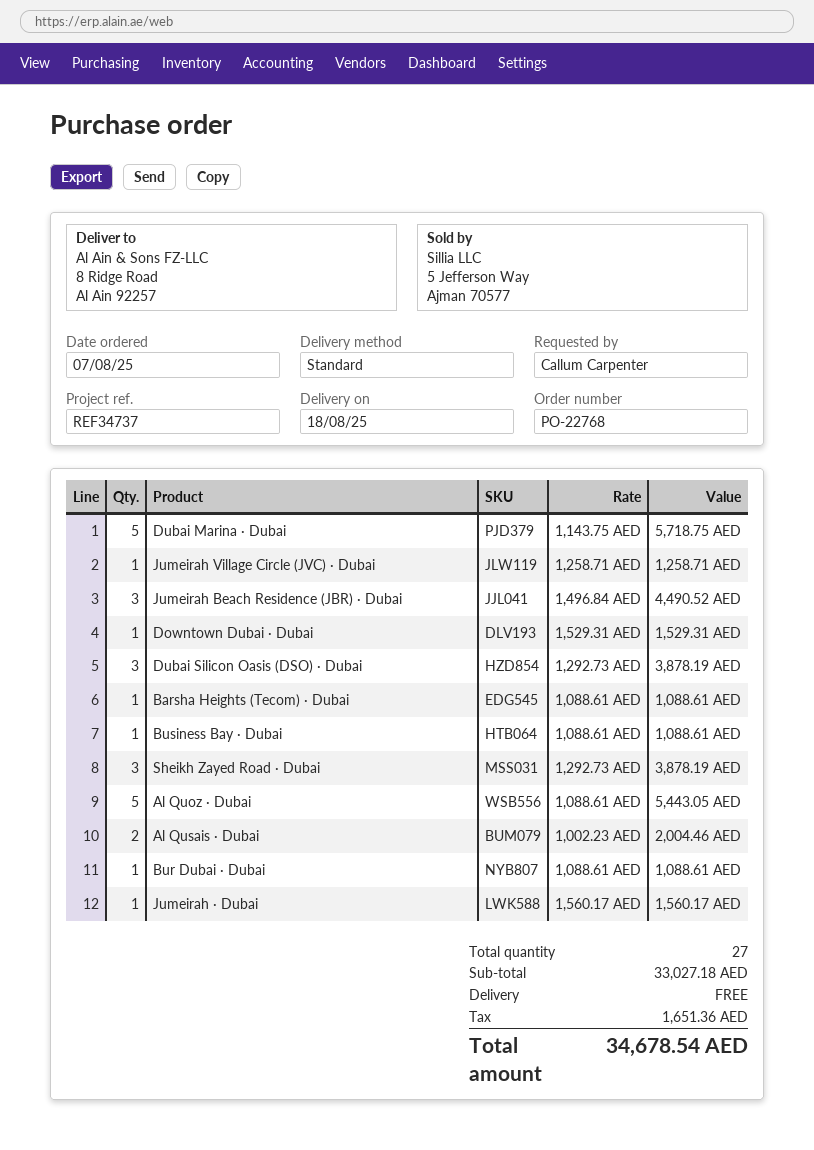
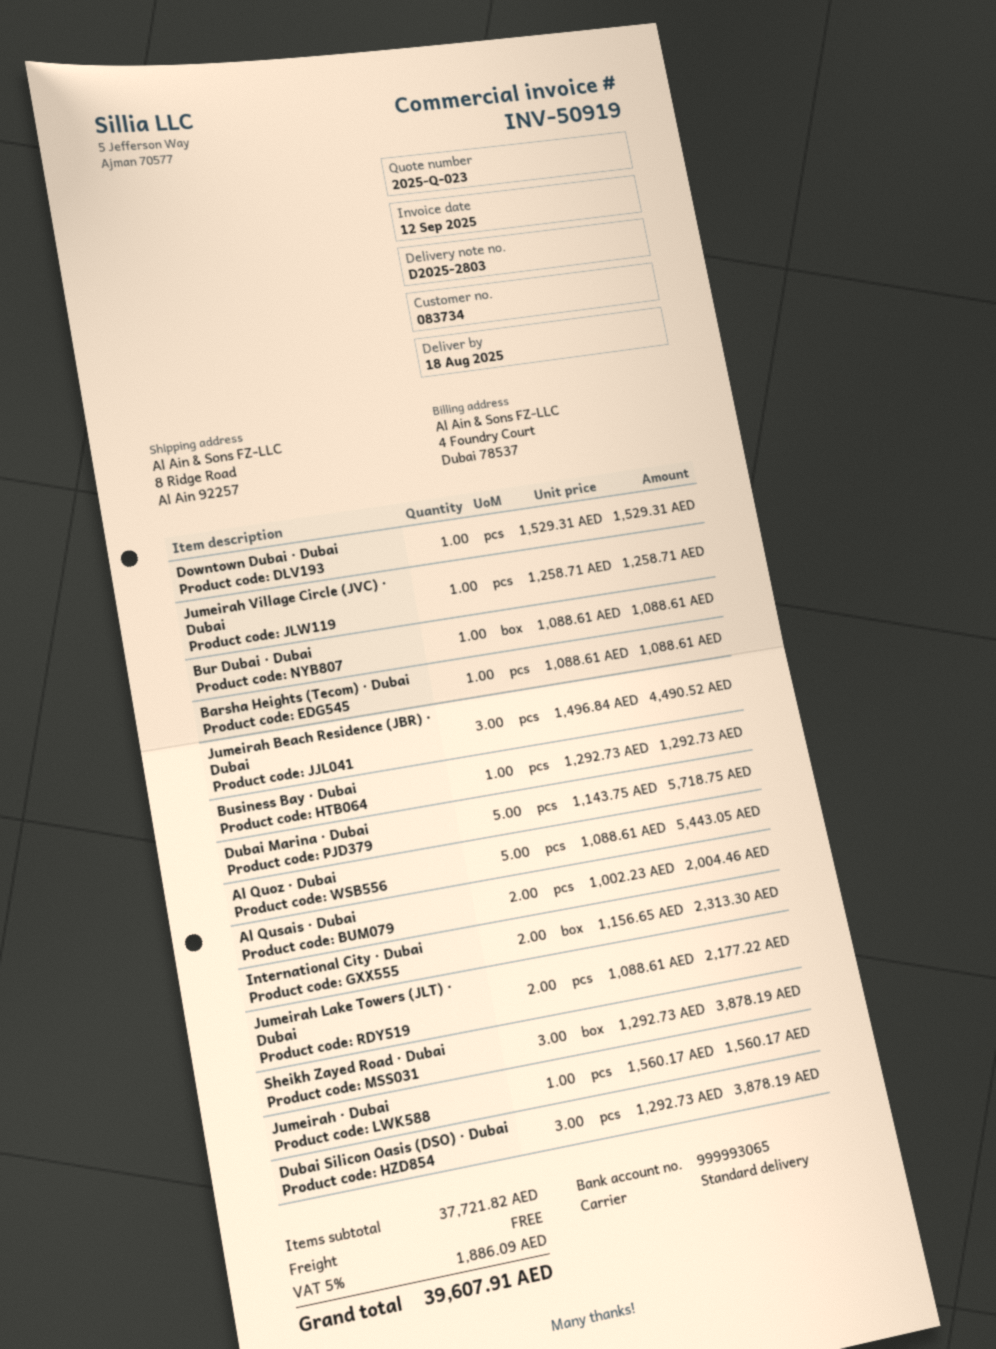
Business Bay · Dubai: 1 x 1088.61 = 1088.61 -> 1 x 1292.73 = 1292.73
International City · Dubai: none -> 2 x 1156.65 = 2313.30
Jumeirah Lake Towers (JLT) · Dubai: none -> 2 x 1088.61 = 2177.22
subtotal: 33027.18 -> 37721.82
tax: 1651.36 -> 1886.09
total: 34678.54 -> 39607.91

